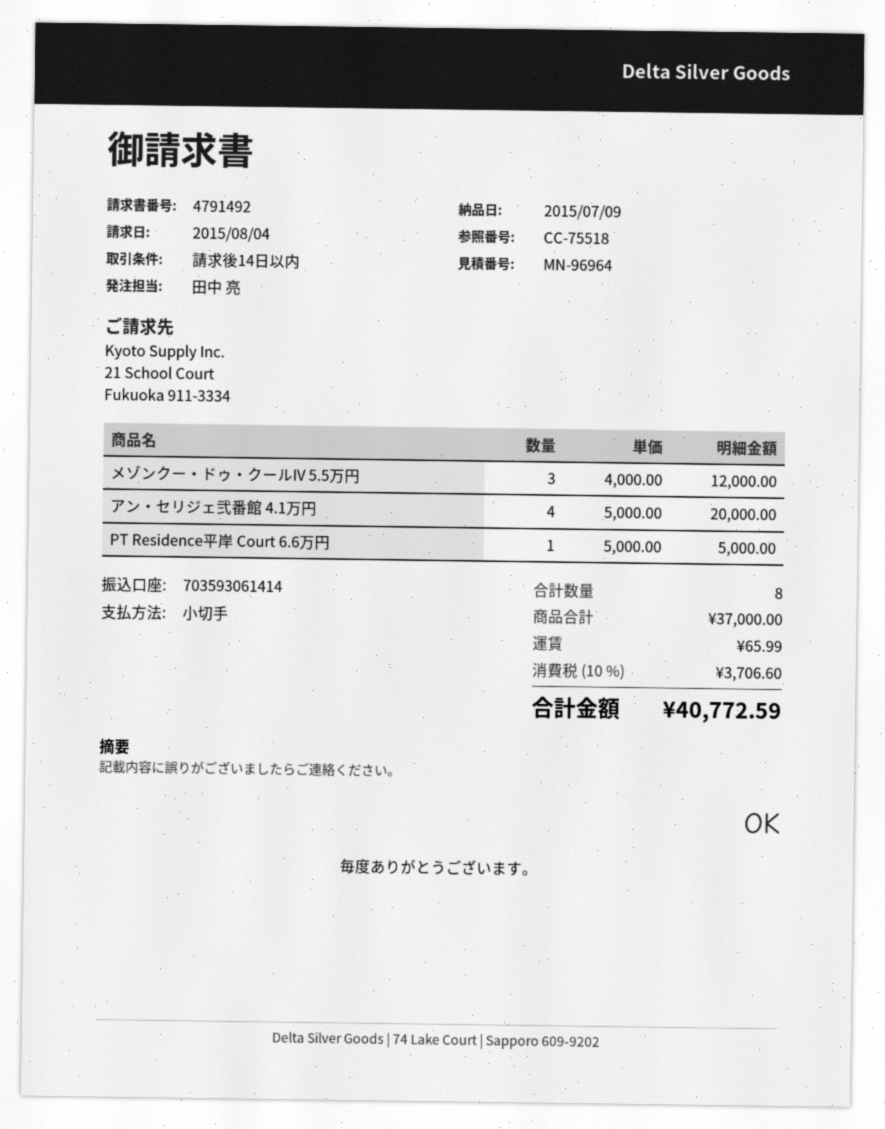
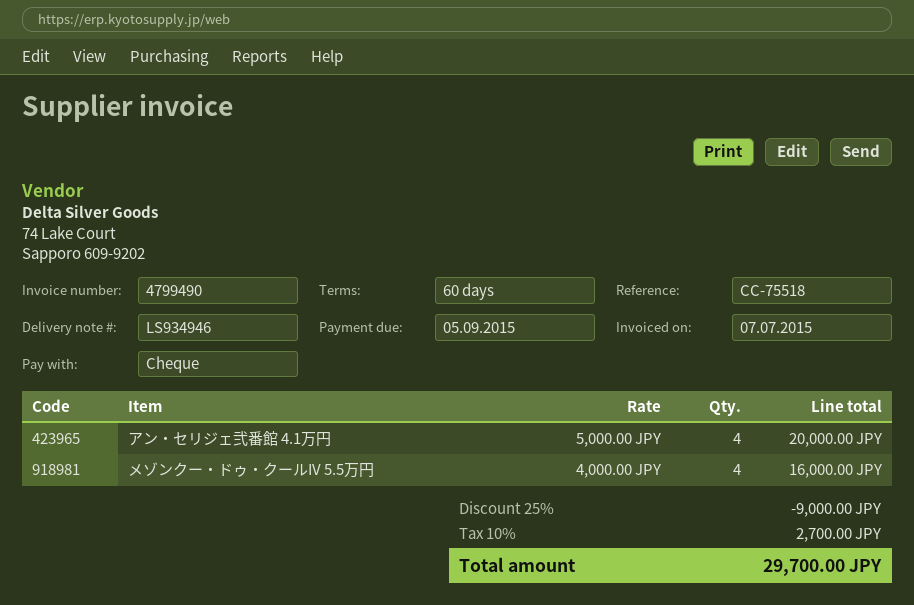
invoice number: 4791492 -> 4799490
invoice date: 2015-08-04 -> 2015-07-07
payment terms: 14 days -> 60 days
メゾンクー・ドゥ・クールIV 5.5万円: 3 x 4000.00 = 12000.00 -> 4 x 4000.00 = 16000.00
PT Residence平岸 Court 6.6万円: 1 x 5000.00 = 5000.00 -> none
discount: none -> 25% = 9000.00
shipping: 65.99 -> none
tax: 10% = 3706.60 -> 10% = 2700.00
total: 40772.59 -> 29700.00

